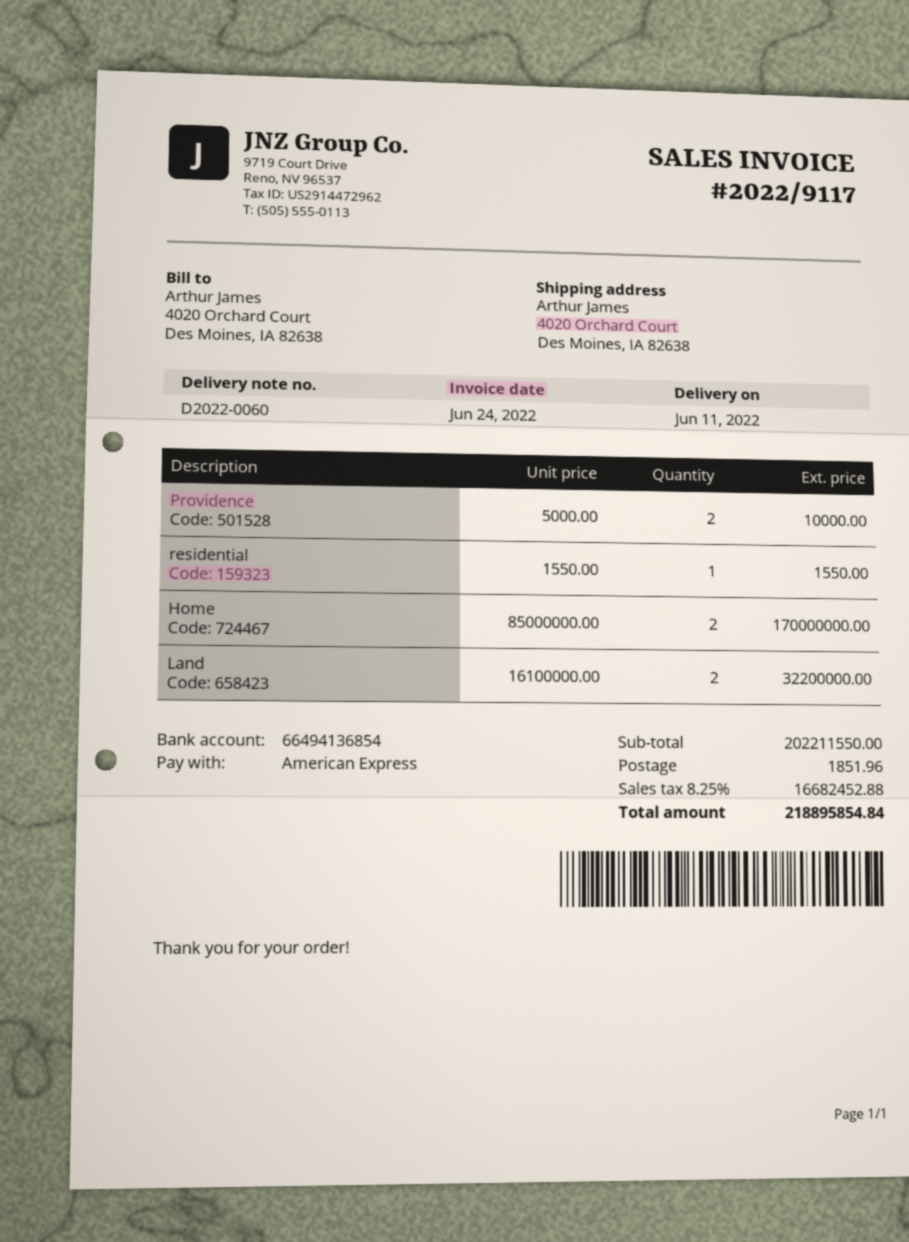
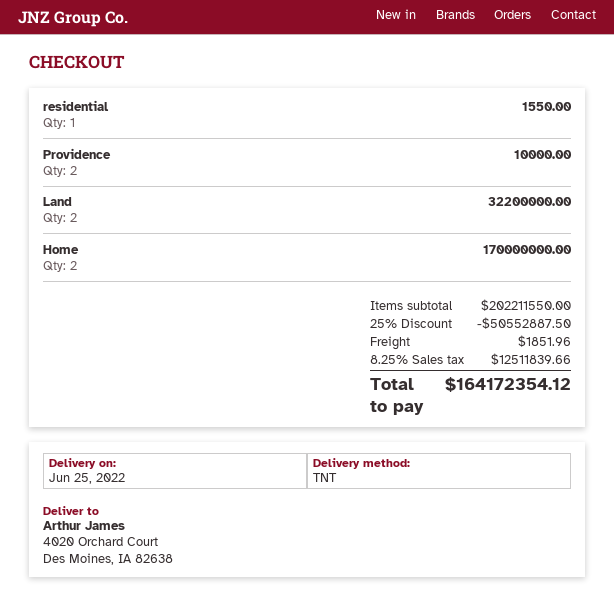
delivery date: 2022-06-11 -> 2022-06-25
discount: none -> 25% = 50552887.50
tax: 8.25% = 16682452.88 -> 8.25% = 12511839.66
total: 218895854.84 -> 164172354.12

